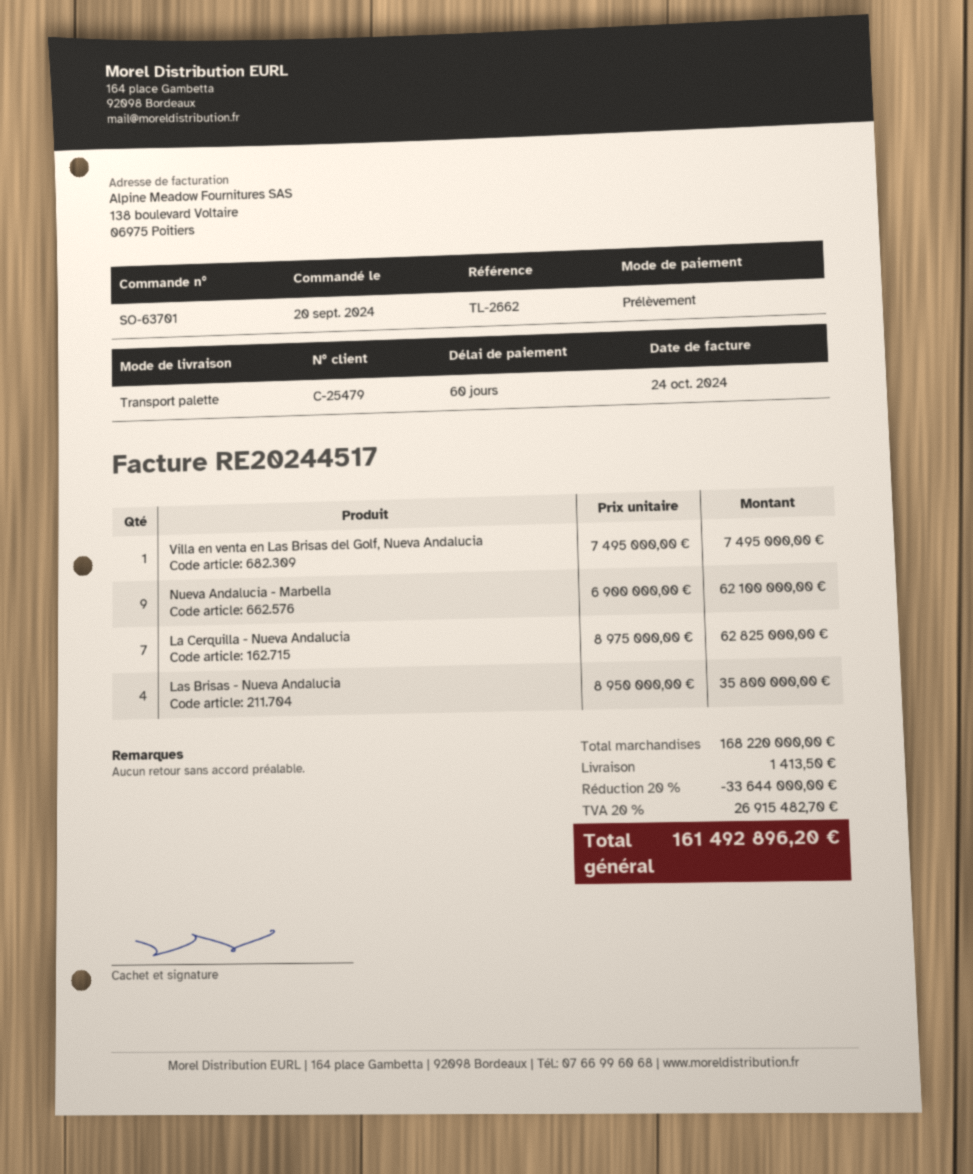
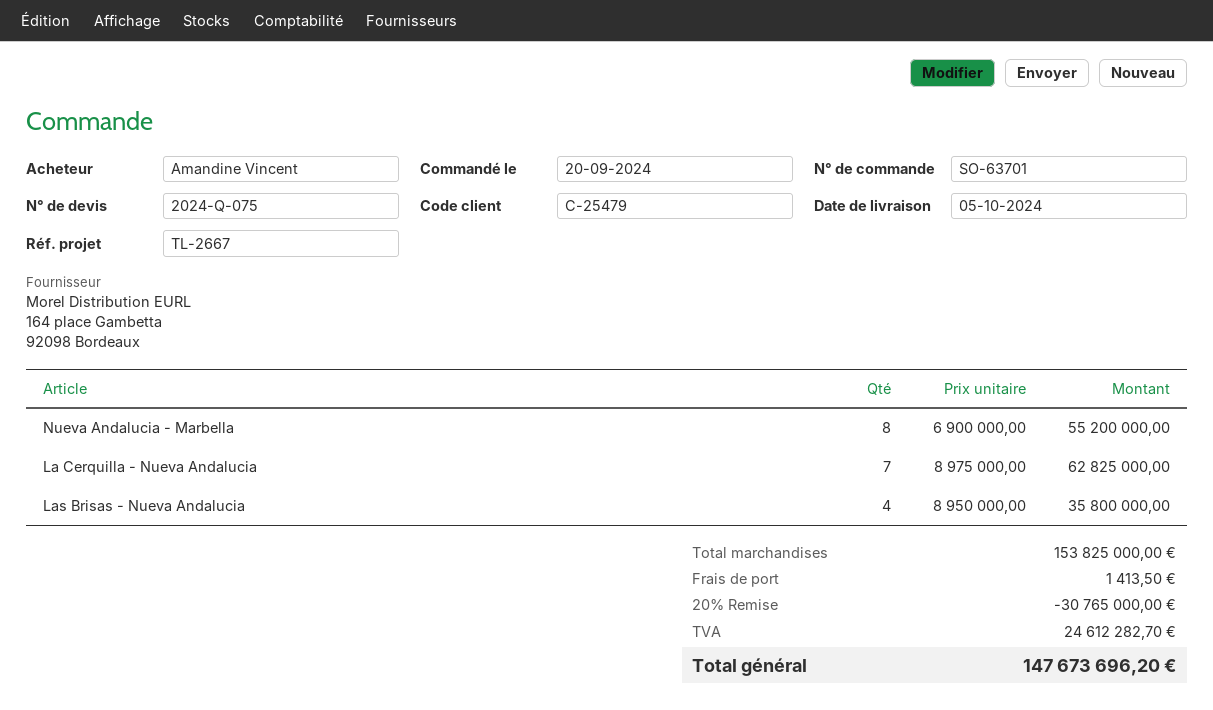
reference: TL-2662 -> TL-2667
Villa en venta en Las Brisas del Golf, Nueva Andalucia: 1 x 7495000.00 = 7495000.00 -> none
Nueva Andalucia - Marbella: 9 x 6900000.00 = 62100000.00 -> 8 x 6900000.00 = 55200000.00
subtotal: 168220000.00 -> 153825000.00
discount: 20% = 33644000.00 -> 20% = 30765000.00
tax: 26915482.70 -> 24612282.70
total: 161492896.20 -> 147673696.20

